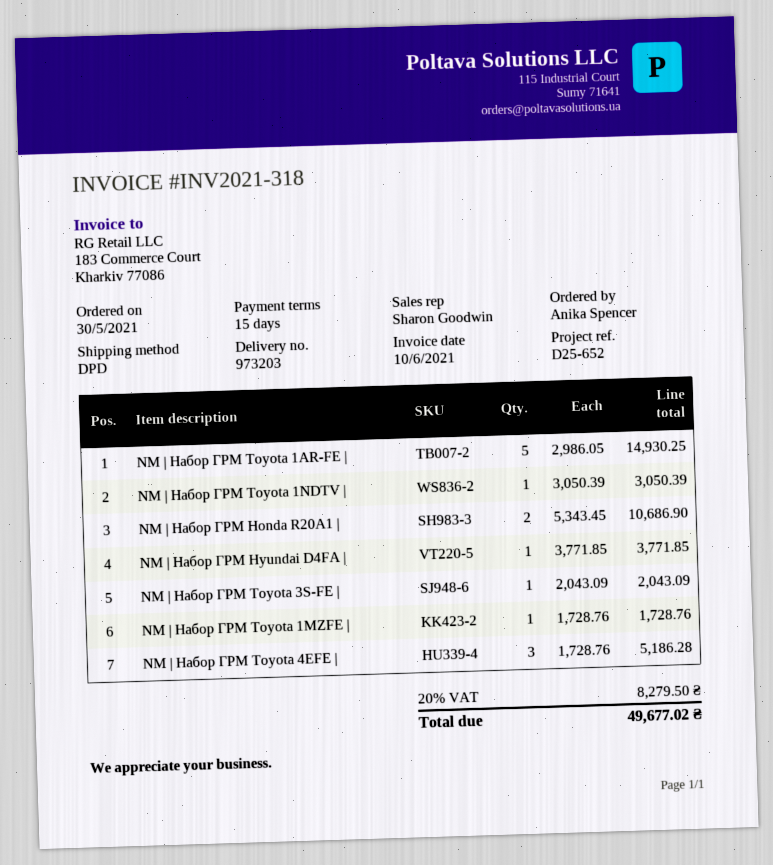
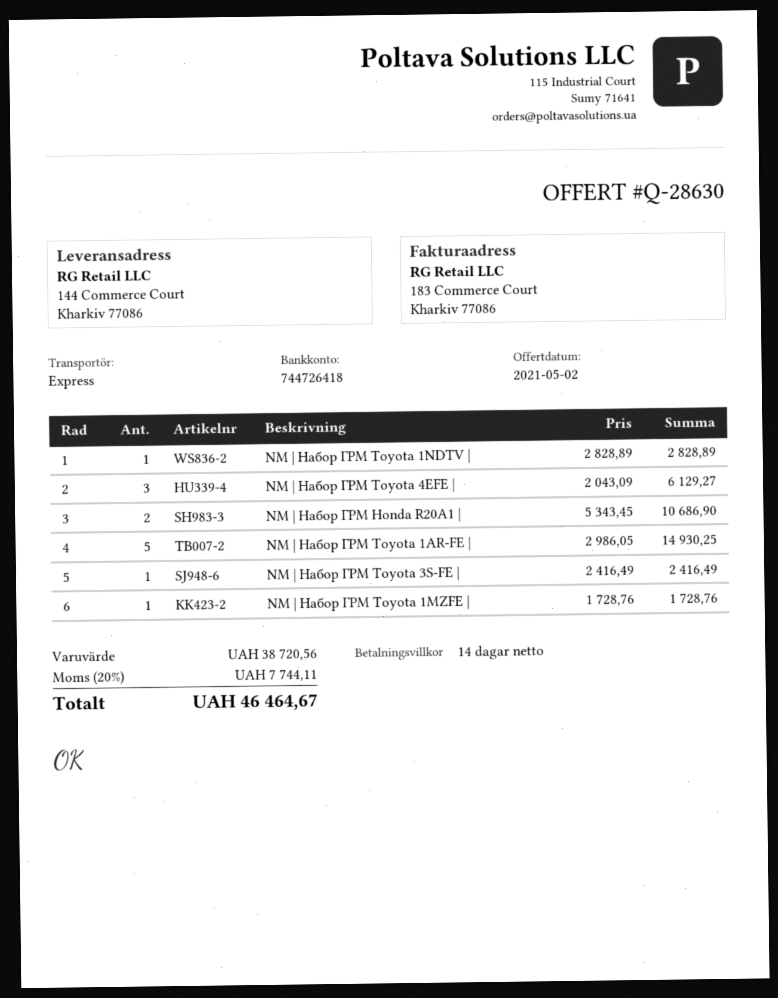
payment terms: 15 days -> 14 days
shipping method: DPD -> express
NM | Набор ГРМ Toyota 1NDTV |: 1 x 3050.39 = 3050.39 -> 1 x 2828.89 = 2828.89
NM | Набор ГРМ Hyundai D4FA |: 1 x 3771.85 = 3771.85 -> none
NM | Набор ГРМ Toyota 3S-FE |: 1 x 2043.09 = 2043.09 -> 1 x 2416.49 = 2416.49
NM | Набор ГРМ Toyota 4EFE |: 3 x 1728.76 = 5186.28 -> 3 x 2043.09 = 6129.27
tax: 20% = 8279.50 -> 20% = 7744.11
total: 49677.02 -> 46464.67

